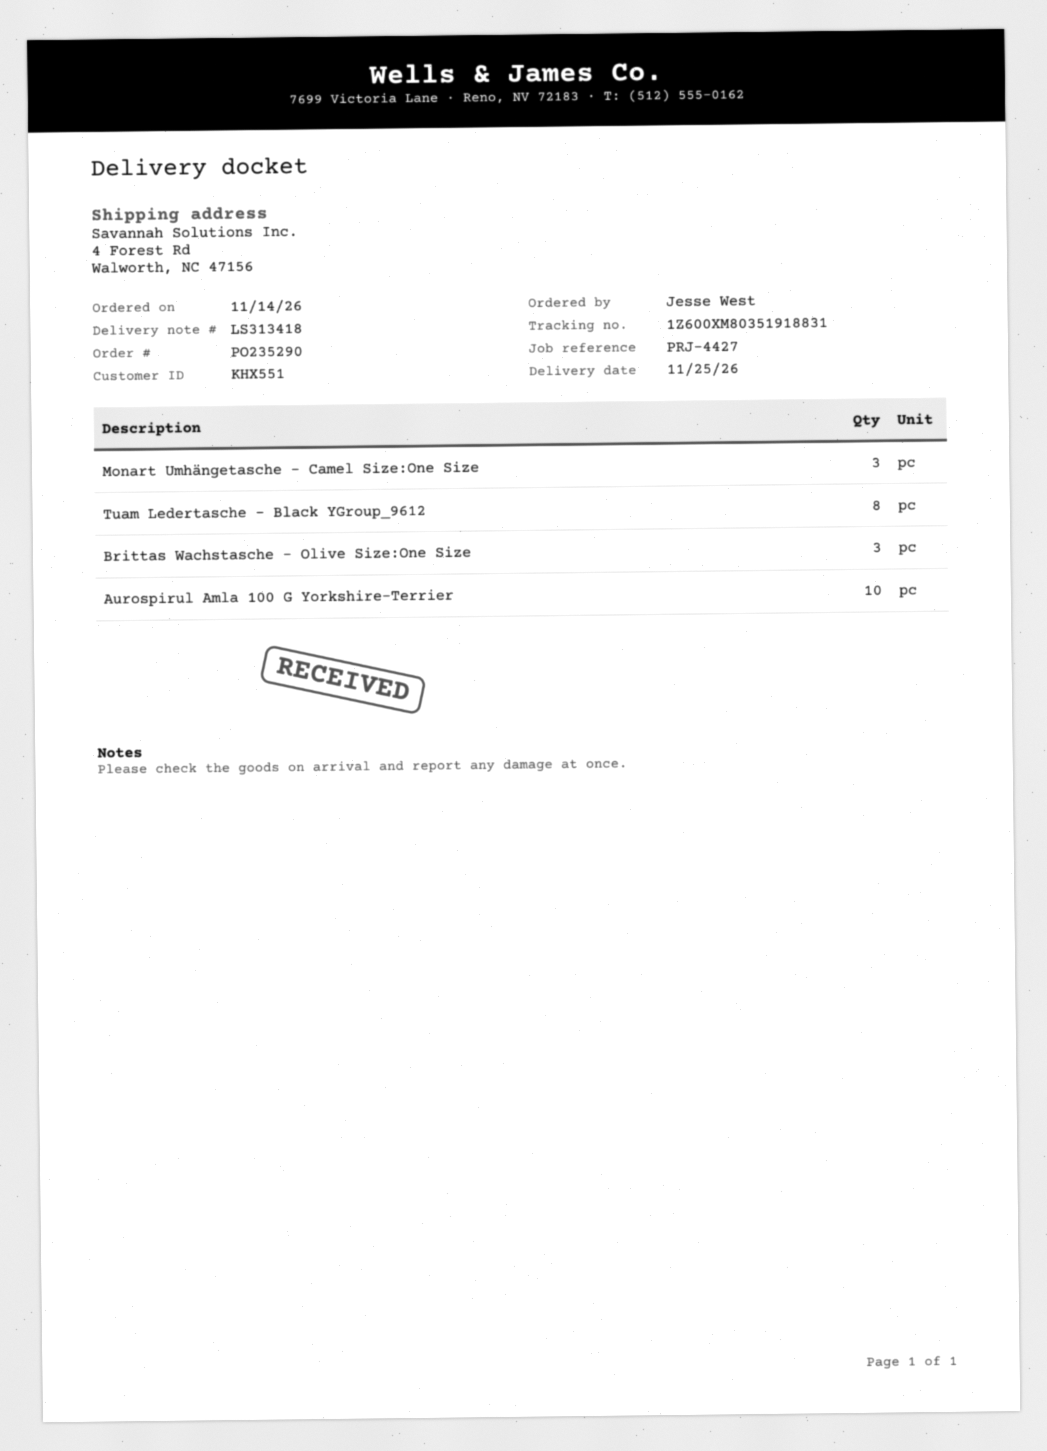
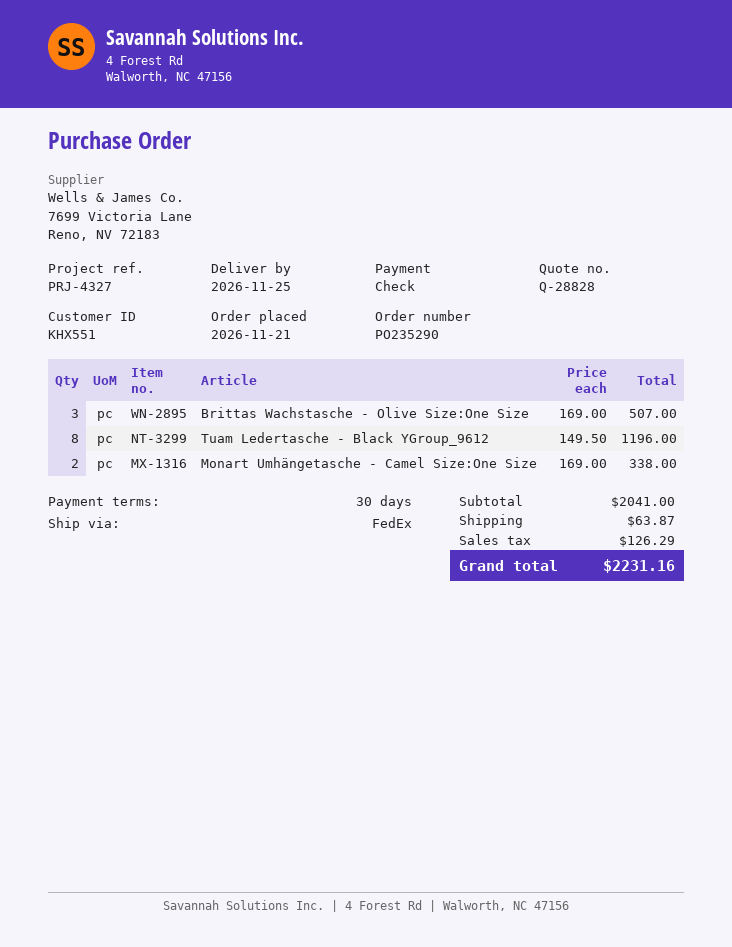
order date: 2026-11-14 -> 2026-11-21
reference: PRJ-4427 -> PRJ-4327
Monart Umhängetasche - Camel Size:One Size: 3 -> 2
Aurospirul Amla 100 G Yorkshire-Terrier: 10 -> none

